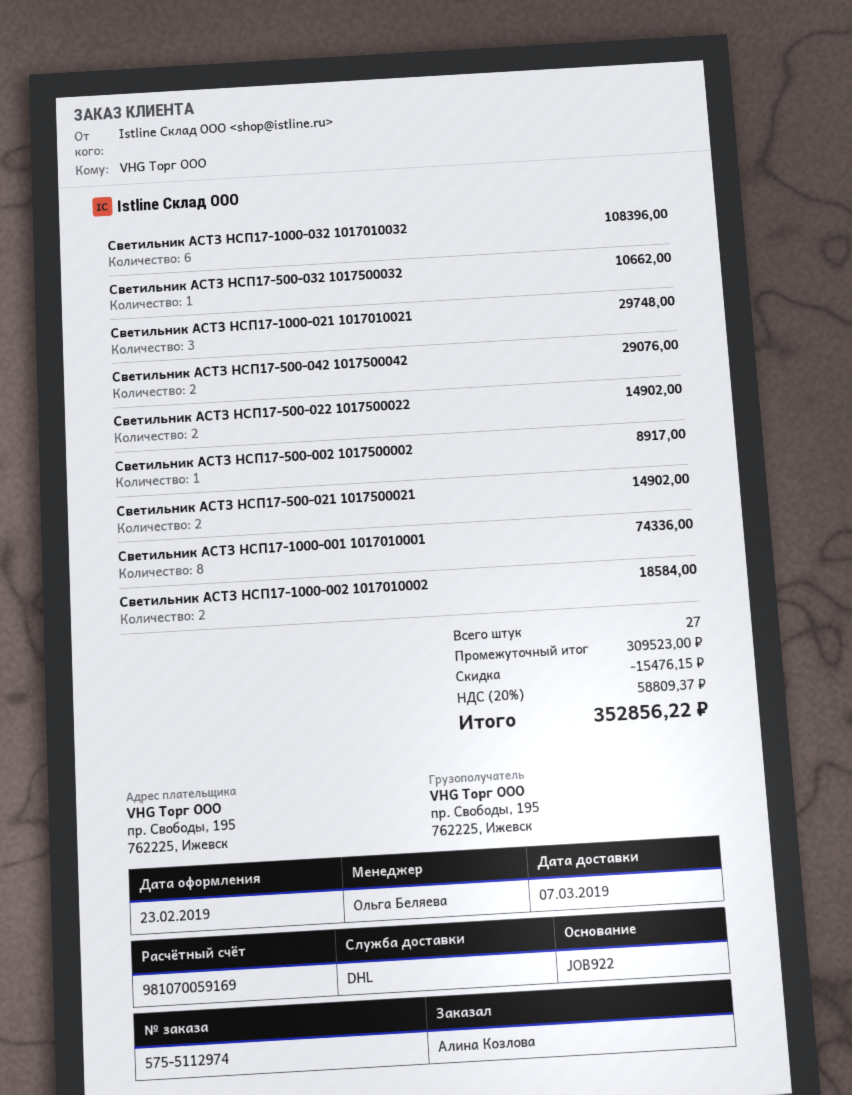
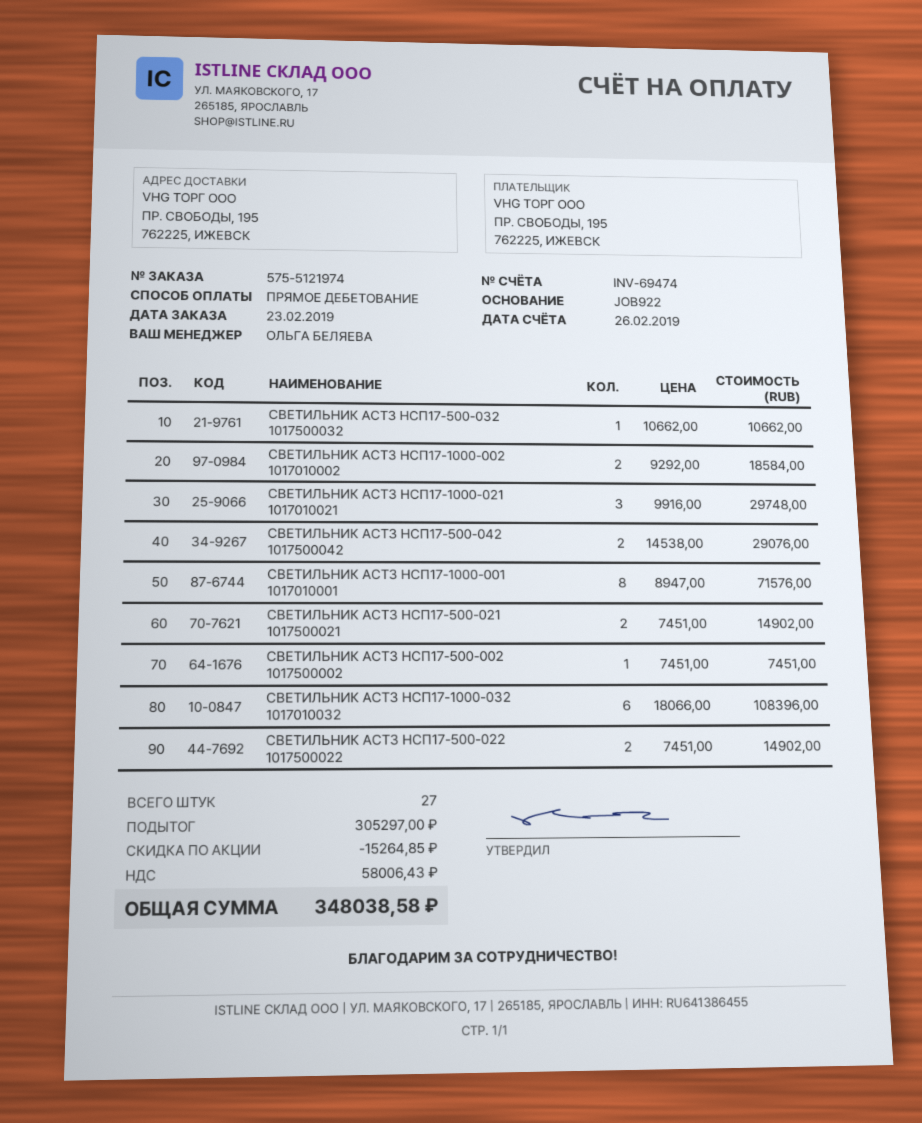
order number: 575-5112974 -> 575-5121974
Светильник АСТЗ НСП17-500-002 1017500002: 1 for 8917.00 -> 1 for 7451.00
Светильник АСТЗ НСП17-1000-001 1017010001: 8 for 74336.00 -> 8 for 71576.00
subtotal: 309523.00 -> 305297.00
discount: 15476.15 -> 15264.85
tax: 58809.37 -> 58006.43
total: 352856.22 -> 348038.58

